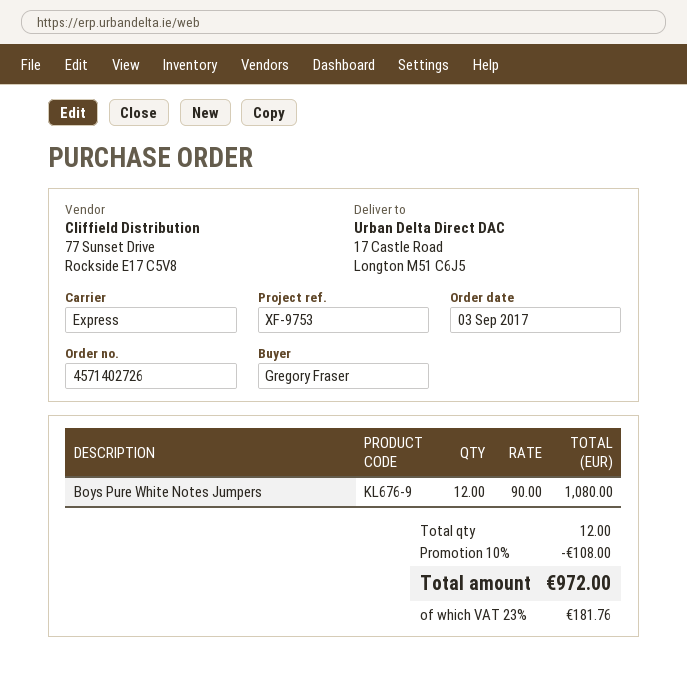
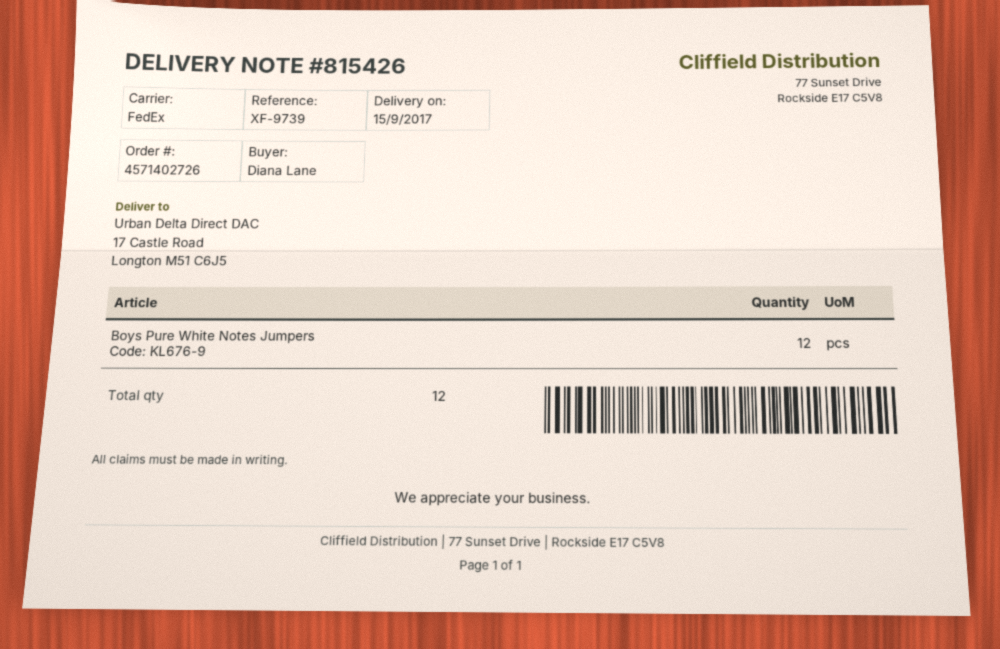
reference: XF-9753 -> XF-9739
ordered by: Gregory Fraser -> Diana Lane
shipping method: express -> FedEx

